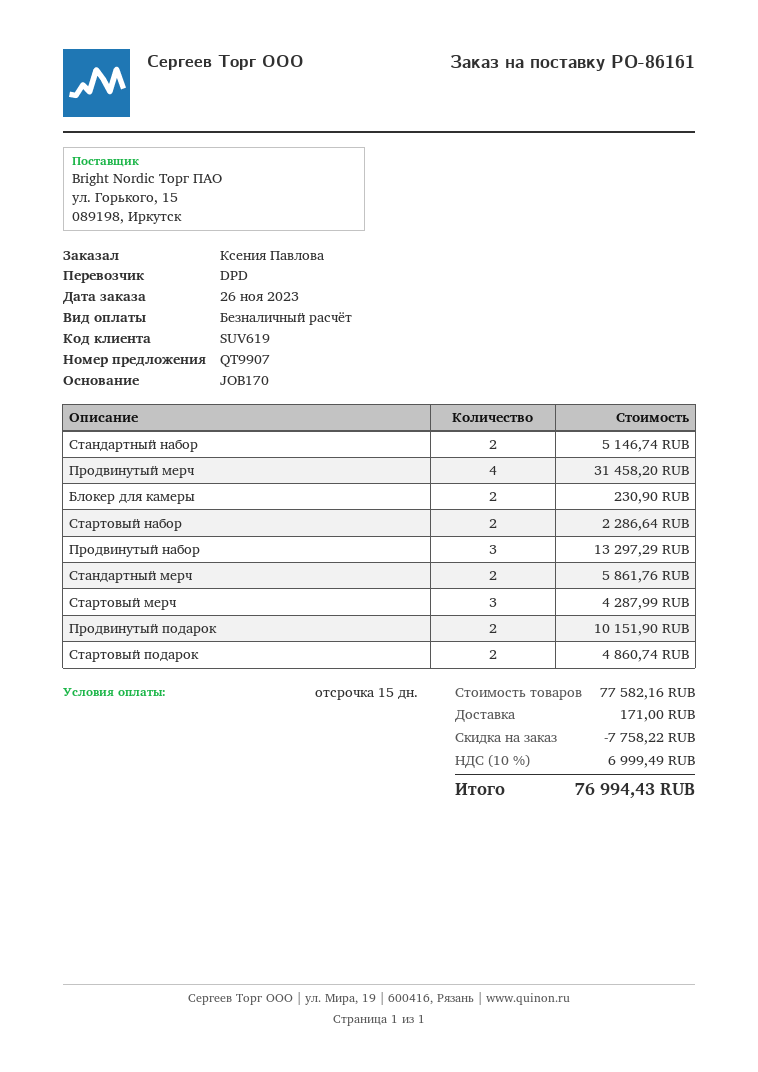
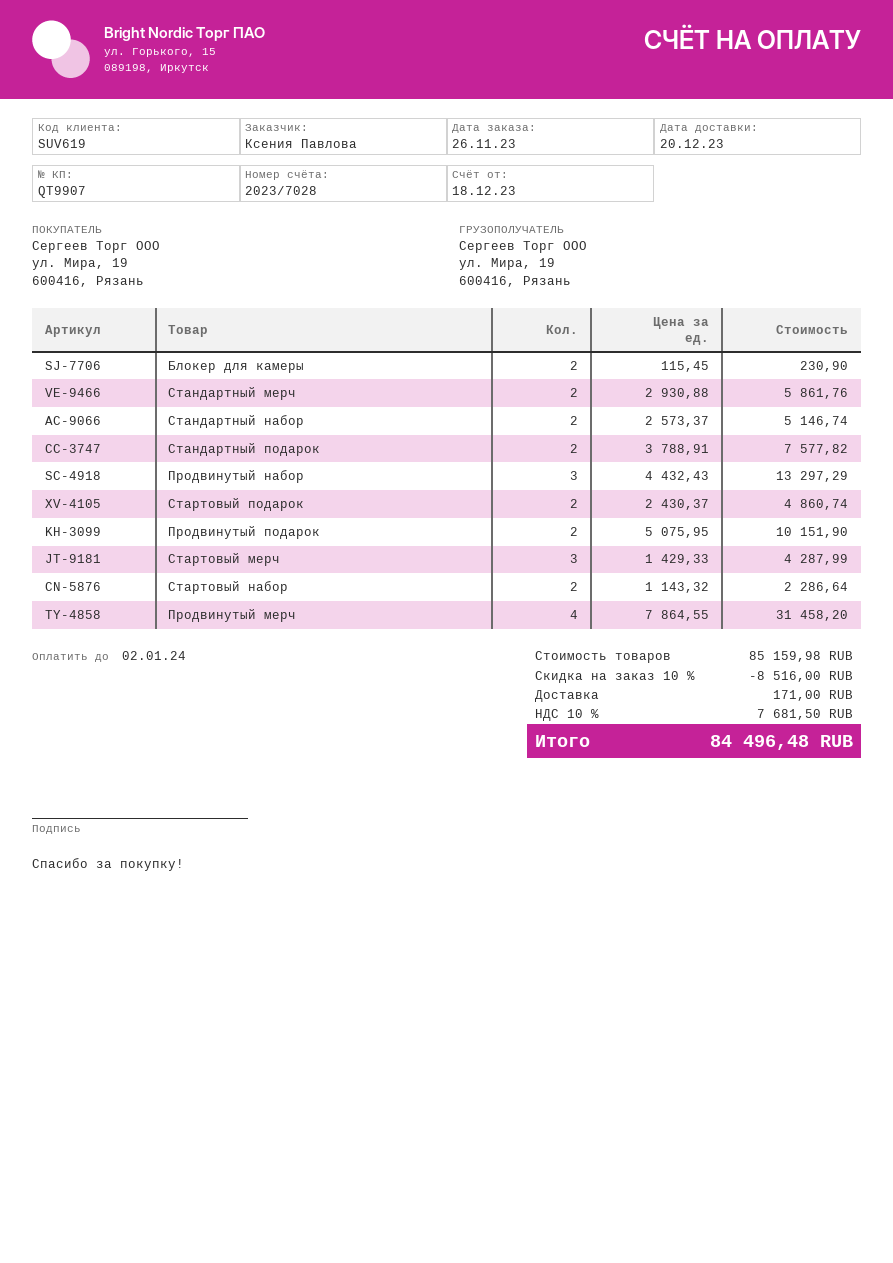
Стандартный подарок: none -> 2 for 7577.82
subtotal: 77582.16 -> 85159.98
discount: 7758.22 -> 8516.00
tax: 10% = 6999.49 -> 10% = 7681.50
total: 76994.43 -> 84496.48

